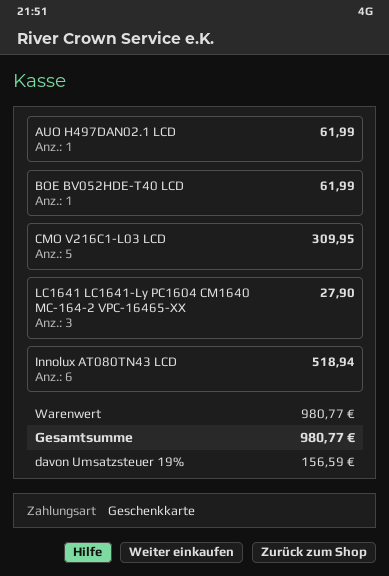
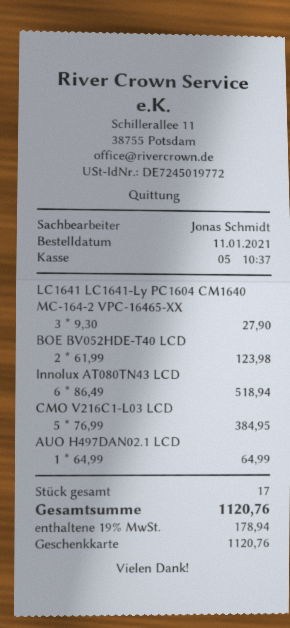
AUO H497DAN02.1 LCD: 1 for 61.99 -> 1 for 64.99
BOE BV052HDE-T40 LCD: 1 for 61.99 -> 2 for 123.98
CMO V216C1-L03 LCD: 5 for 309.95 -> 5 for 384.95
tax: 19% = 156.59 -> 19% = 178.94
total: 980.77 -> 1120.76

